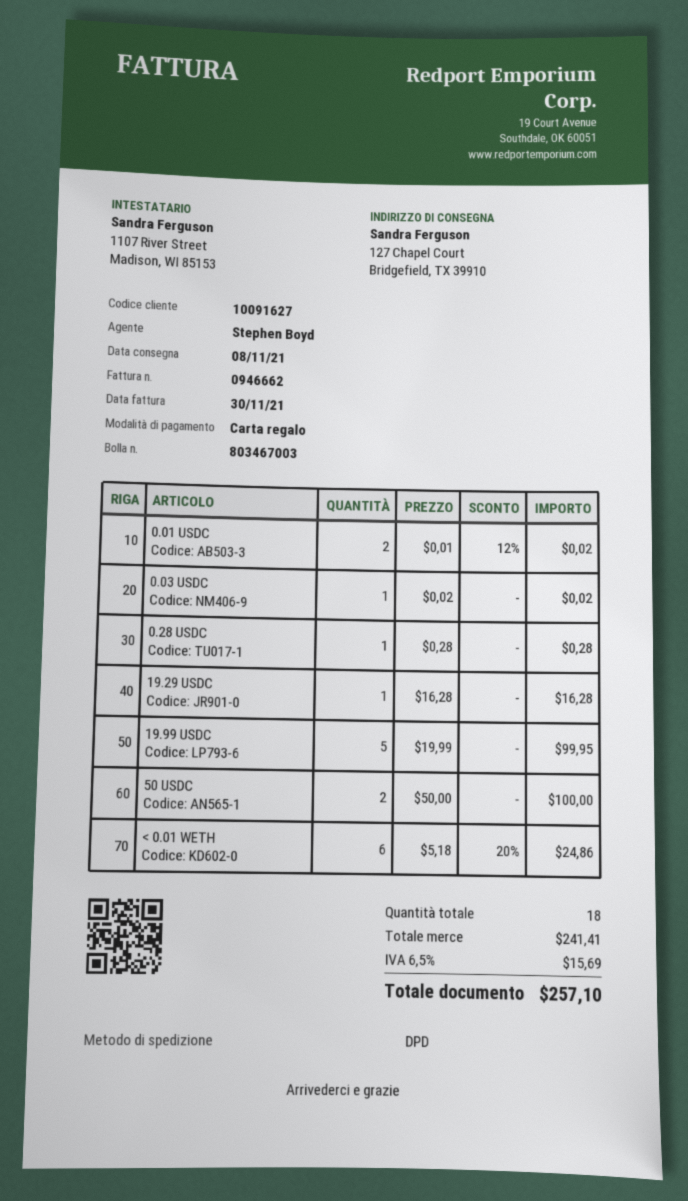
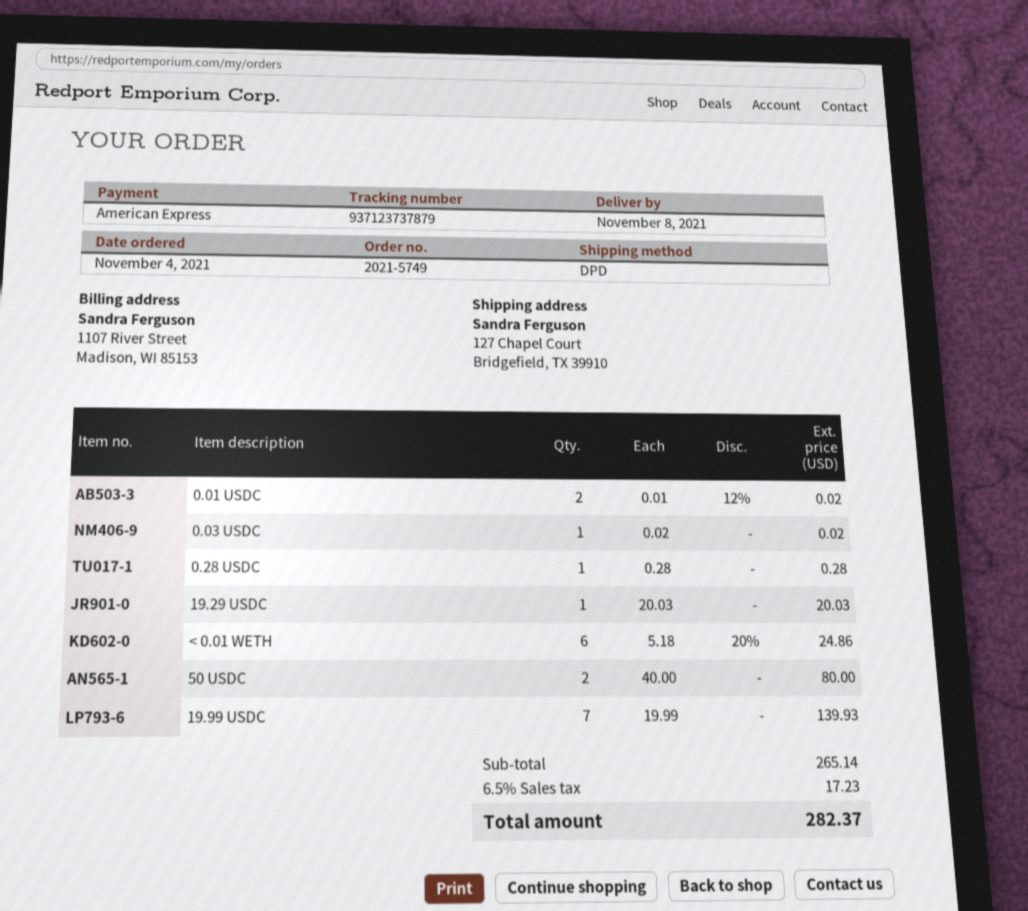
payment method: gift card -> American Express
19.29 USDC: 1 x 16.28 = 16.28 -> 1 x 20.03 = 20.03
19.99 USDC: 5 x 19.99 = 99.95 -> 7 x 19.99 = 139.93
50 USDC: 2 x 50.00 = 100.00 -> 2 x 40.00 = 80.00
subtotal: 241.41 -> 265.14
tax: 6.5% = 15.69 -> 6.5% = 17.23
total: 257.10 -> 282.37

